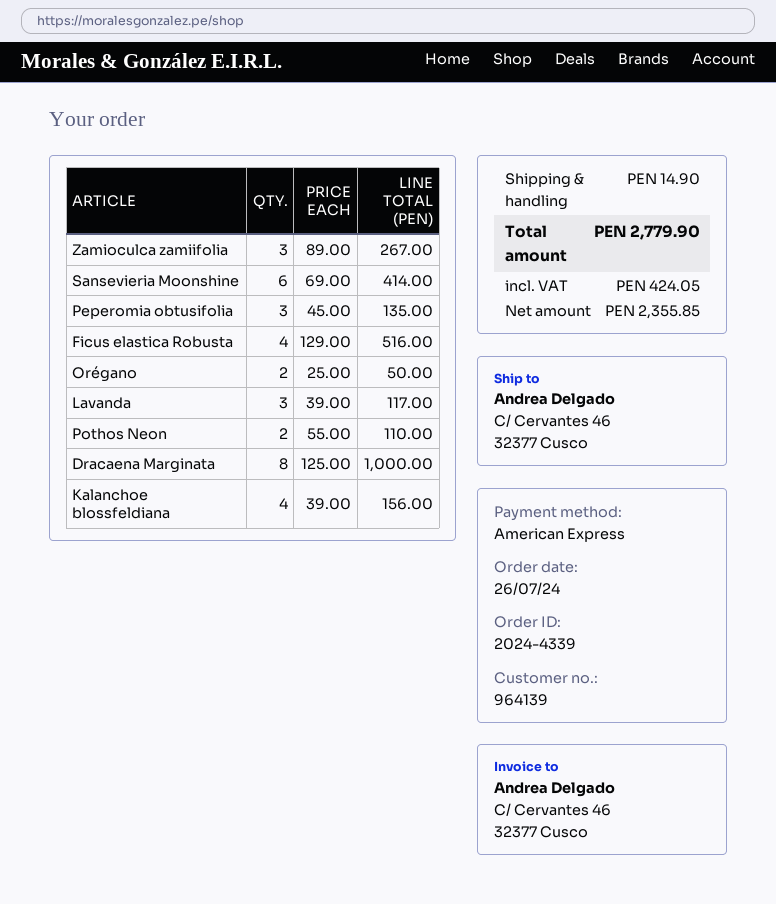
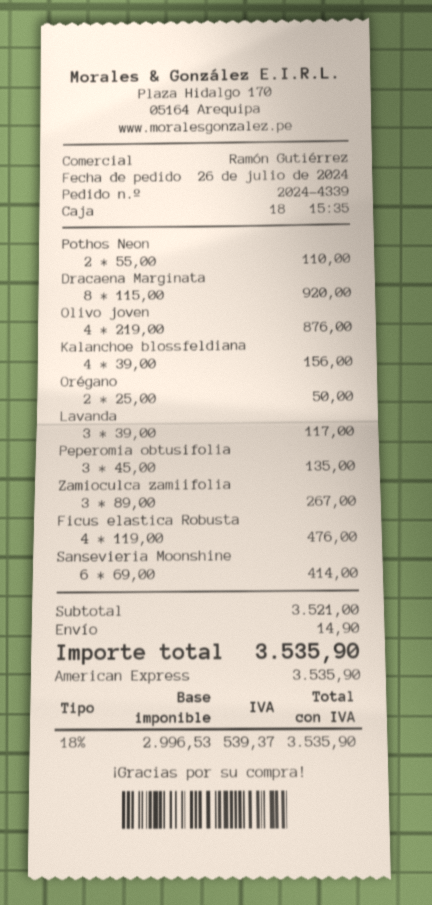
Ficus elastica Robusta: 4 x 129.00 = 516.00 -> 4 x 119.00 = 476.00
Dracaena Marginata: 8 x 125.00 = 1000.00 -> 8 x 115.00 = 920.00
Olivo joven: none -> 4 x 219.00 = 876.00
net: 2355.85 -> 2996.53
tax: 424.05 -> 539.37
total: 2779.90 -> 3535.90

